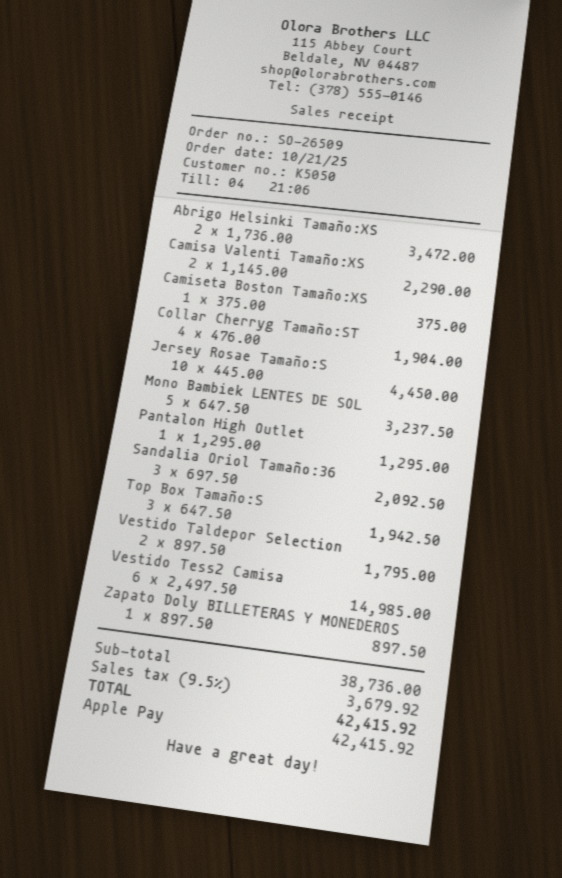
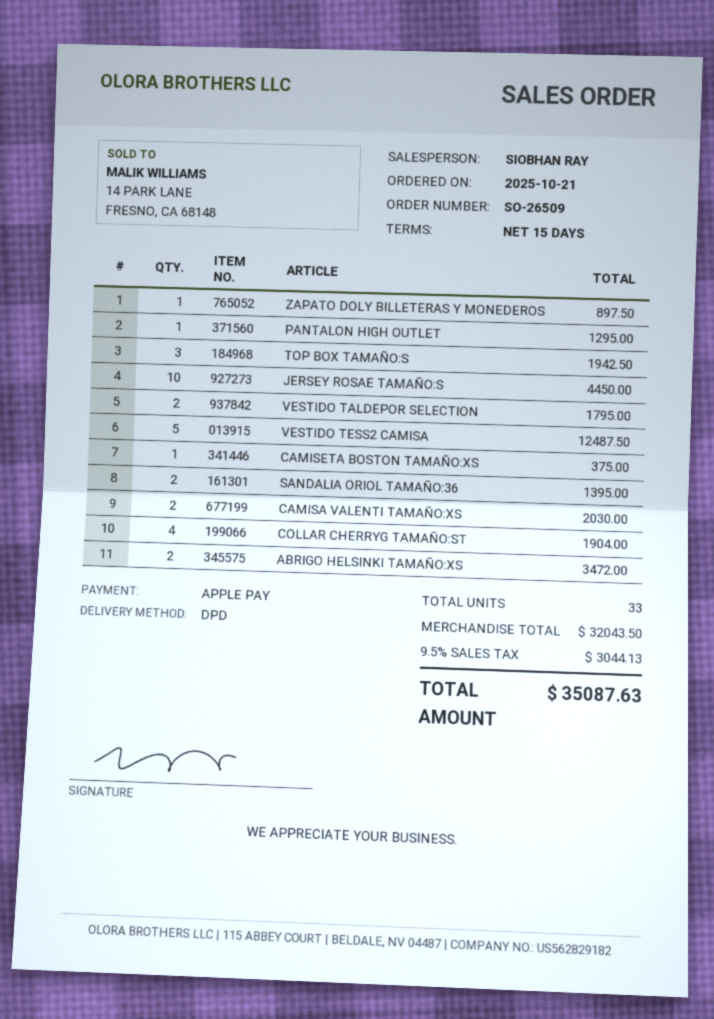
Camisa Valenti Tamaño:XS: 2 for 2290.00 -> 2 for 2030.00
Mono Bambiek LENTES DE SOL: 5 for 3237.50 -> none
Sandalia Oriol Tamaño:36: 3 for 2092.50 -> 2 for 1395.00
Vestido Tess2 Camisa: 6 for 14985.00 -> 5 for 12487.50
subtotal: 38736.00 -> 32043.50
tax: 9.5% = 3679.92 -> 9.5% = 3044.13
total: 42415.92 -> 35087.63

